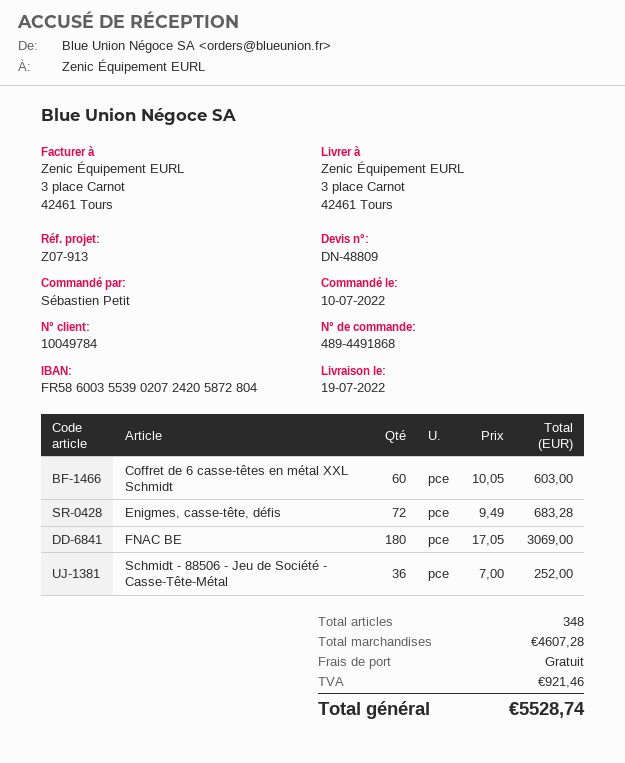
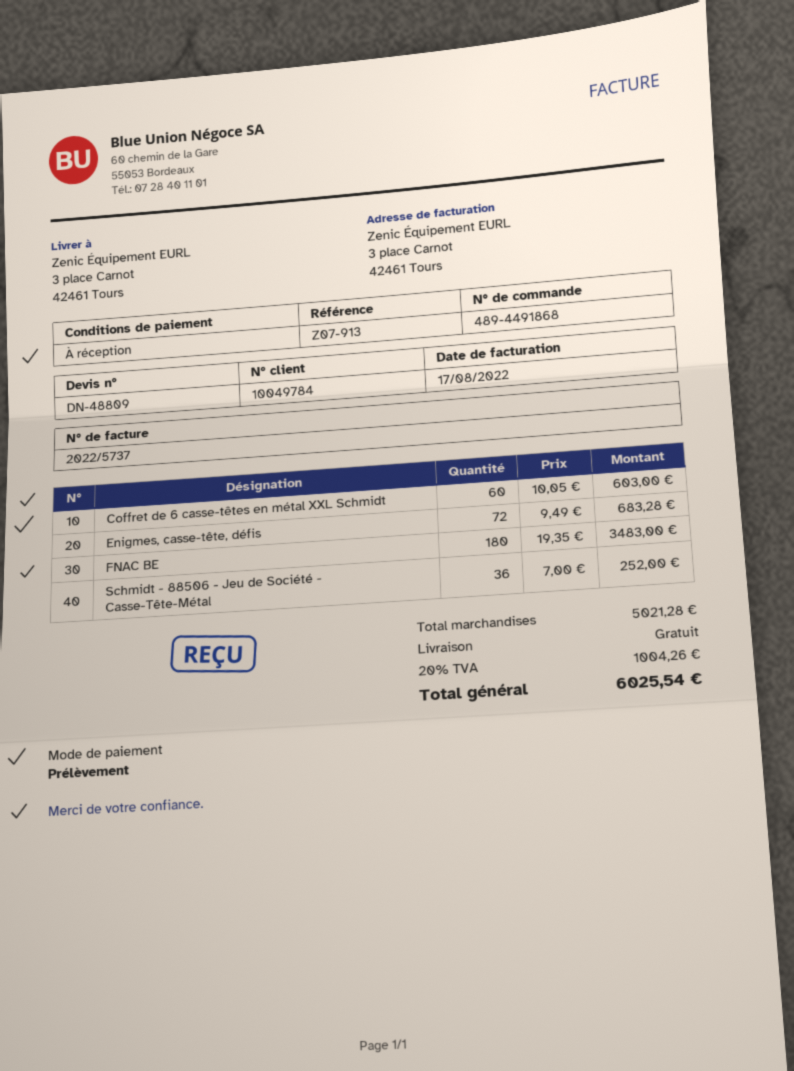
FNAC BE: 180 x 17.05 = 3069.00 -> 180 x 19.35 = 3483.00
subtotal: 4607.28 -> 5021.28
tax: 921.46 -> 1004.26
total: 5528.74 -> 6025.54

